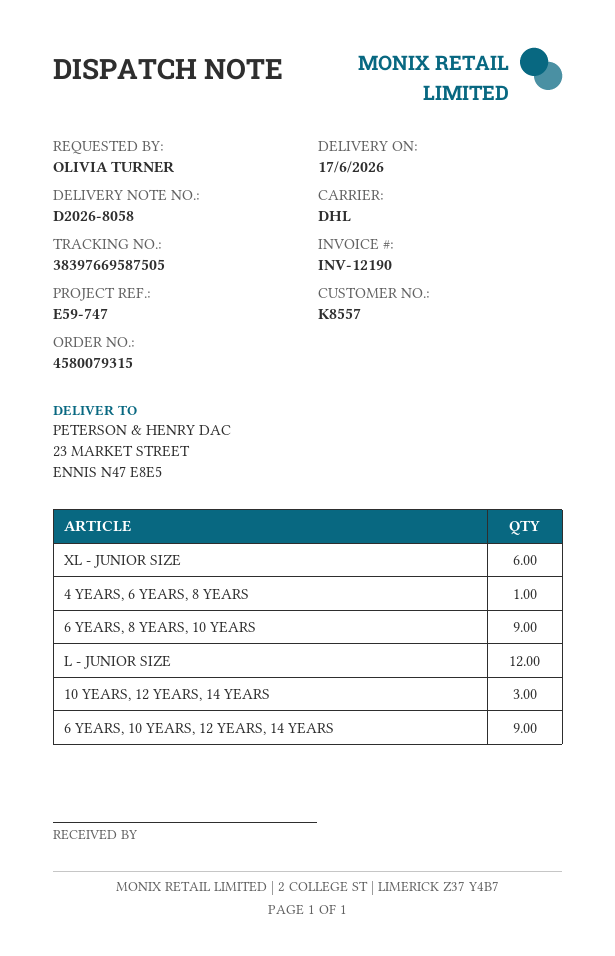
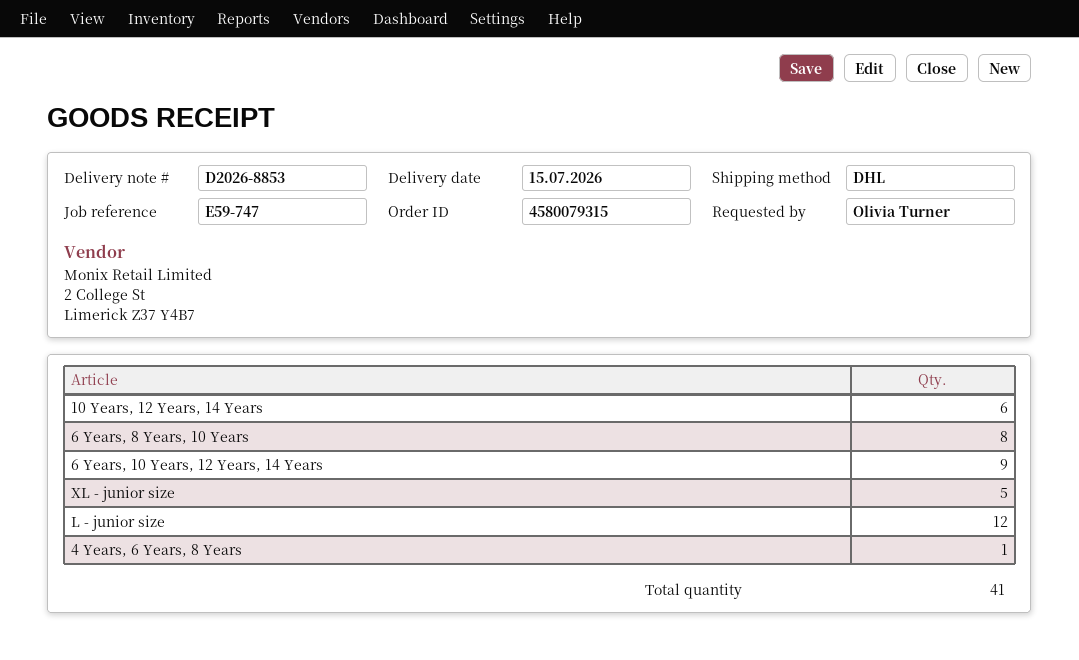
delivery note number: D2026-8058 -> D2026-8853
delivery date: 2026-06-17 -> 2026-07-15
XL - JUNIOR SIZE: 6 -> 5
6 YEARS, 8 YEARS, 10 YEARS: 9 -> 8
10 YEARS, 12 YEARS, 14 YEARS: 3 -> 6

